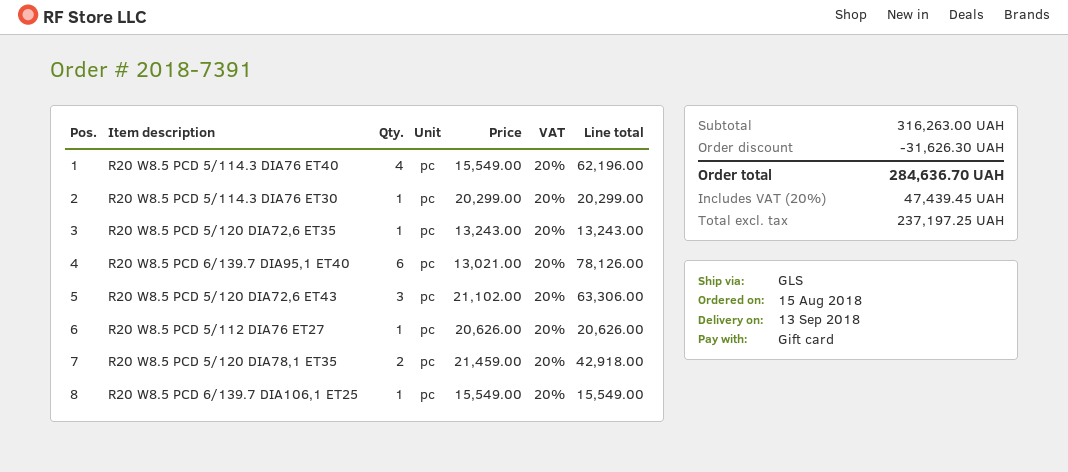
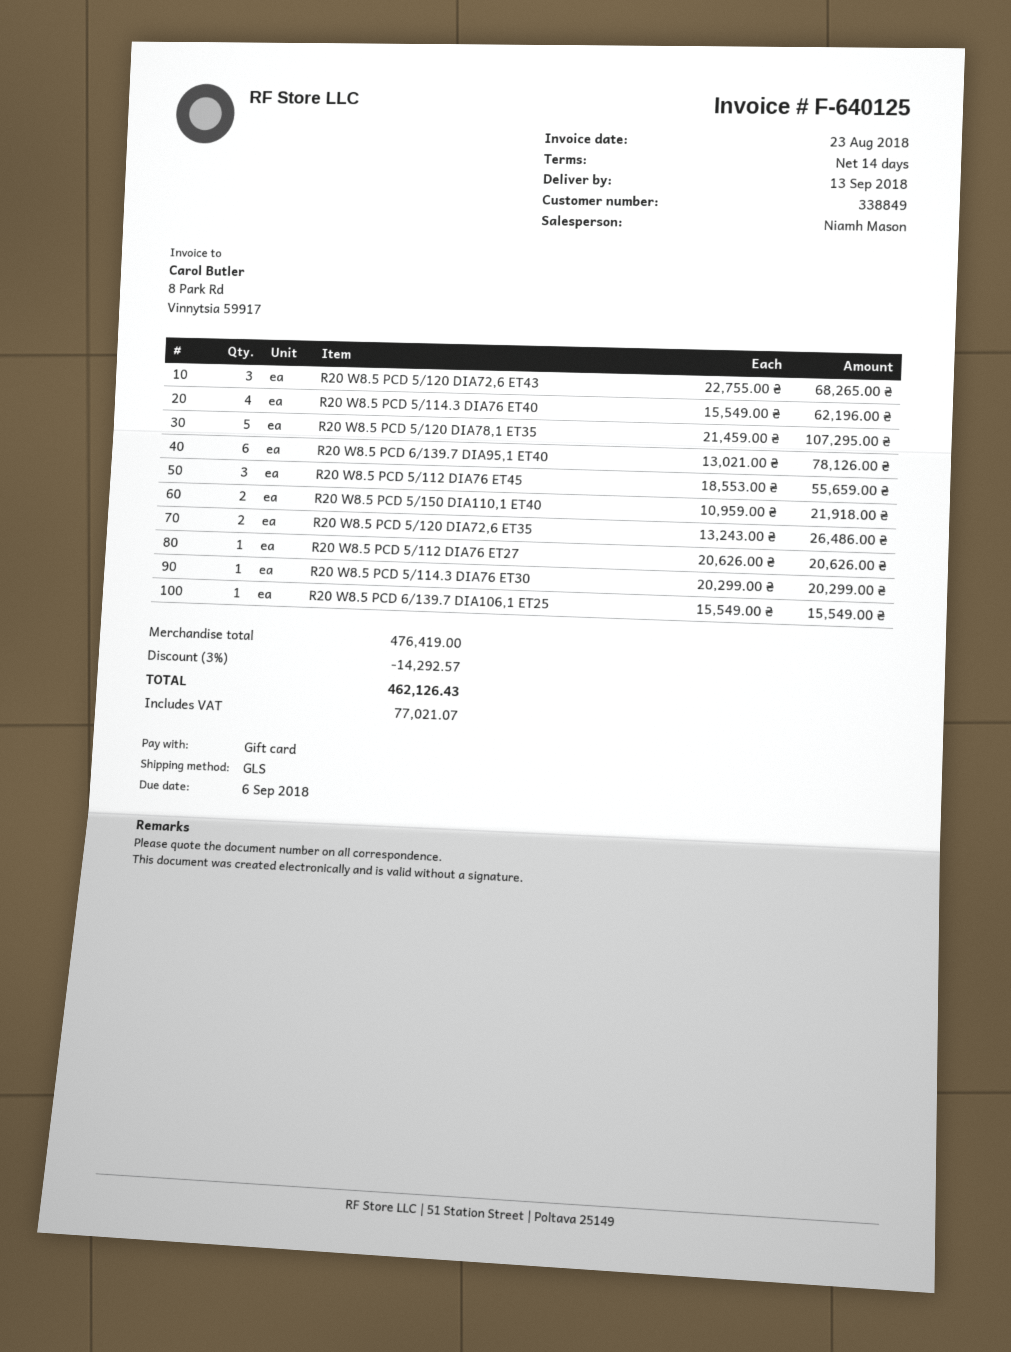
R20 W8.5 PCD 5/120 DIA72,6 ET35: 1 x 13243.00 = 13243.00 -> 2 x 13243.00 = 26486.00
R20 W8.5 PCD 5/120 DIA72,6 ET43: 3 x 21102.00 = 63306.00 -> 3 x 22755.00 = 68265.00
R20 W8.5 PCD 5/120 DIA78,1 ET35: 2 x 21459.00 = 42918.00 -> 5 x 21459.00 = 107295.00
R20 W8.5 PCD 5/112 DIA76 ET45: none -> 3 x 18553.00 = 55659.00
R20 W8.5 PCD 5/150 DIA110,1 ET40: none -> 2 x 10959.00 = 21918.00
subtotal: 316263.00 -> 476419.00
discount: 31626.30 -> 14292.57
tax: 47439.45 -> 77021.07
total: 284636.70 -> 462126.43

